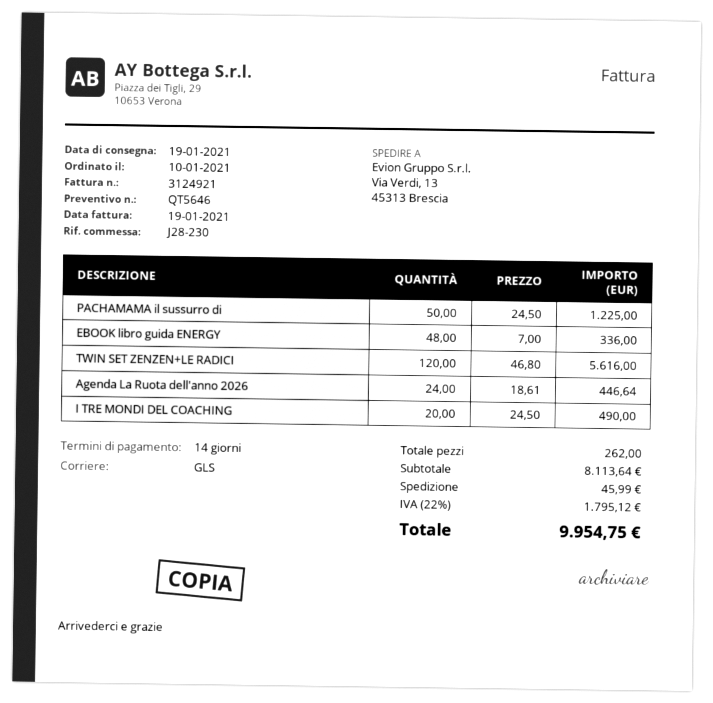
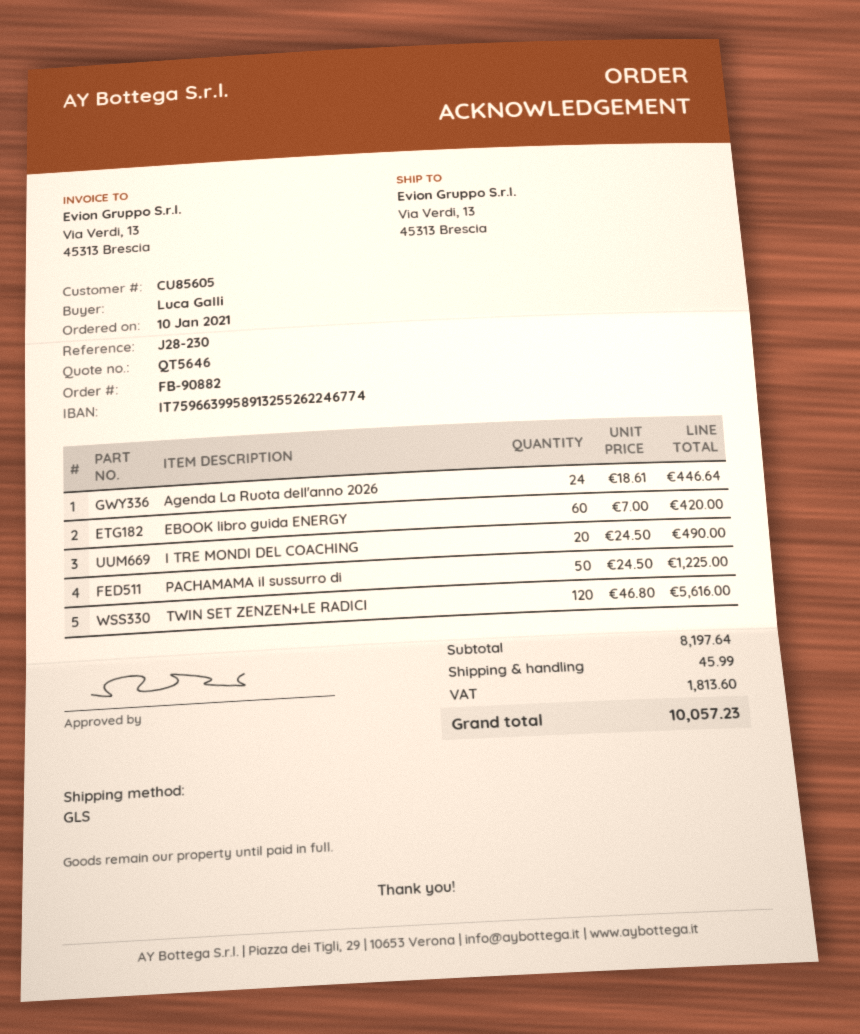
EBOOK libro guida ENERGY: 48 x 7.00 = 336.00 -> 60 x 7.00 = 420.00
subtotal: 8113.64 -> 8197.64
tax: 1795.12 -> 1813.60
total: 9954.75 -> 10057.23

